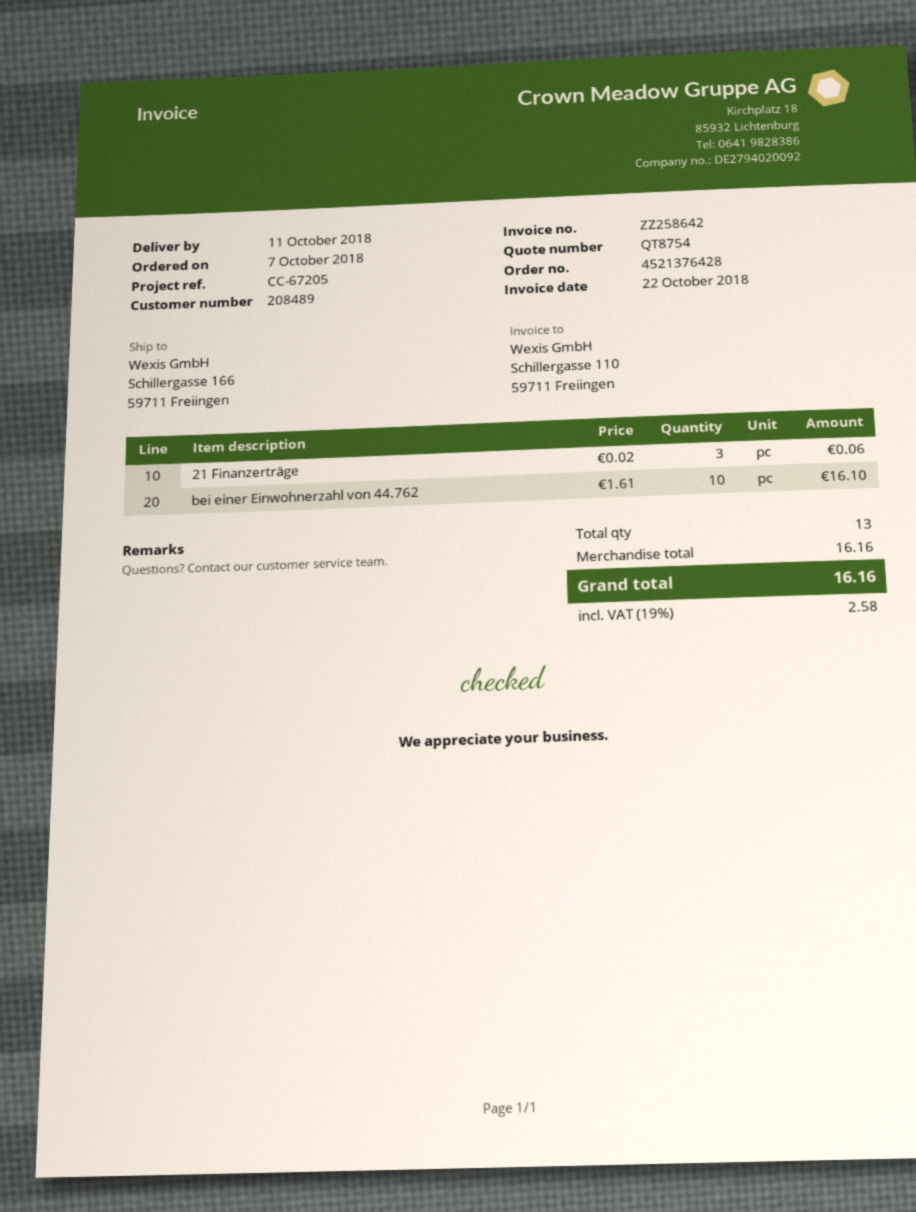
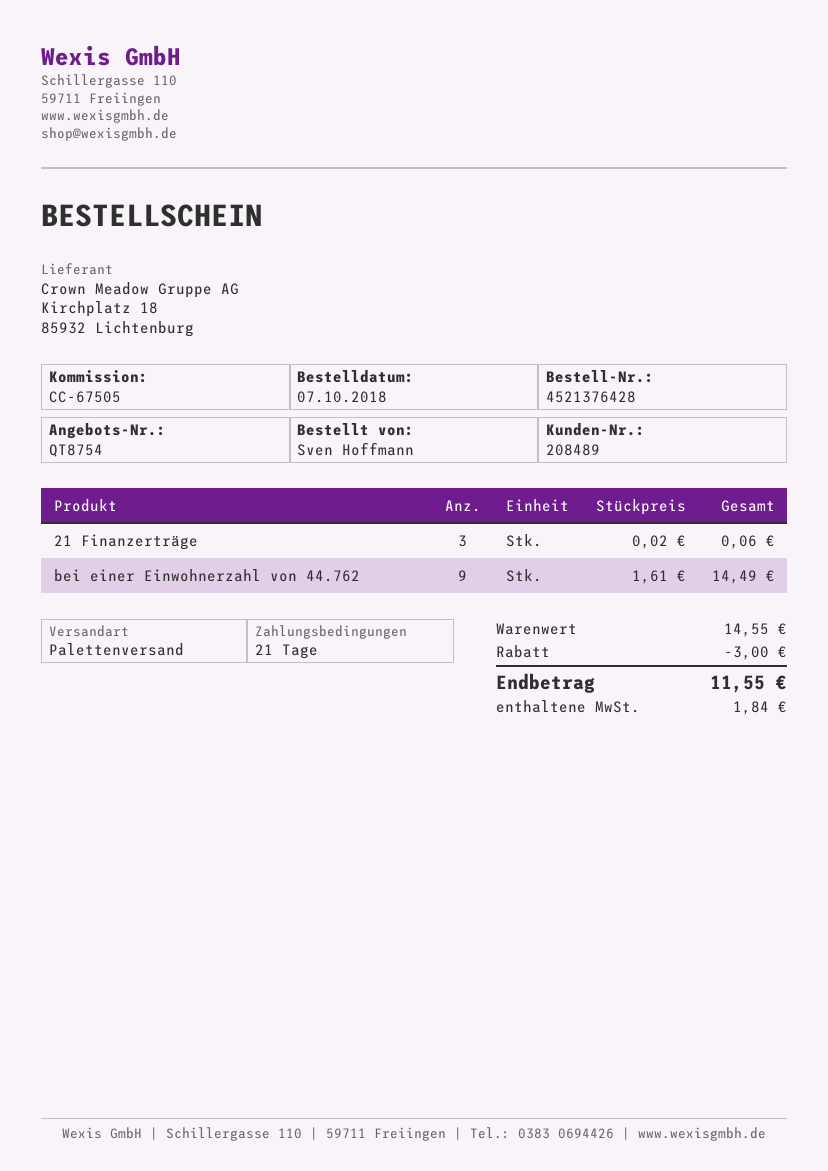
reference: CC-67205 -> CC-67505
bei einer Einwohnerzahl von 44.762: 10 x 1.61 = 16.10 -> 9 x 1.61 = 14.49
subtotal: 16.16 -> 14.55
discount: none -> 3.00
tax: 2.58 -> 1.84
total: 16.16 -> 11.55

